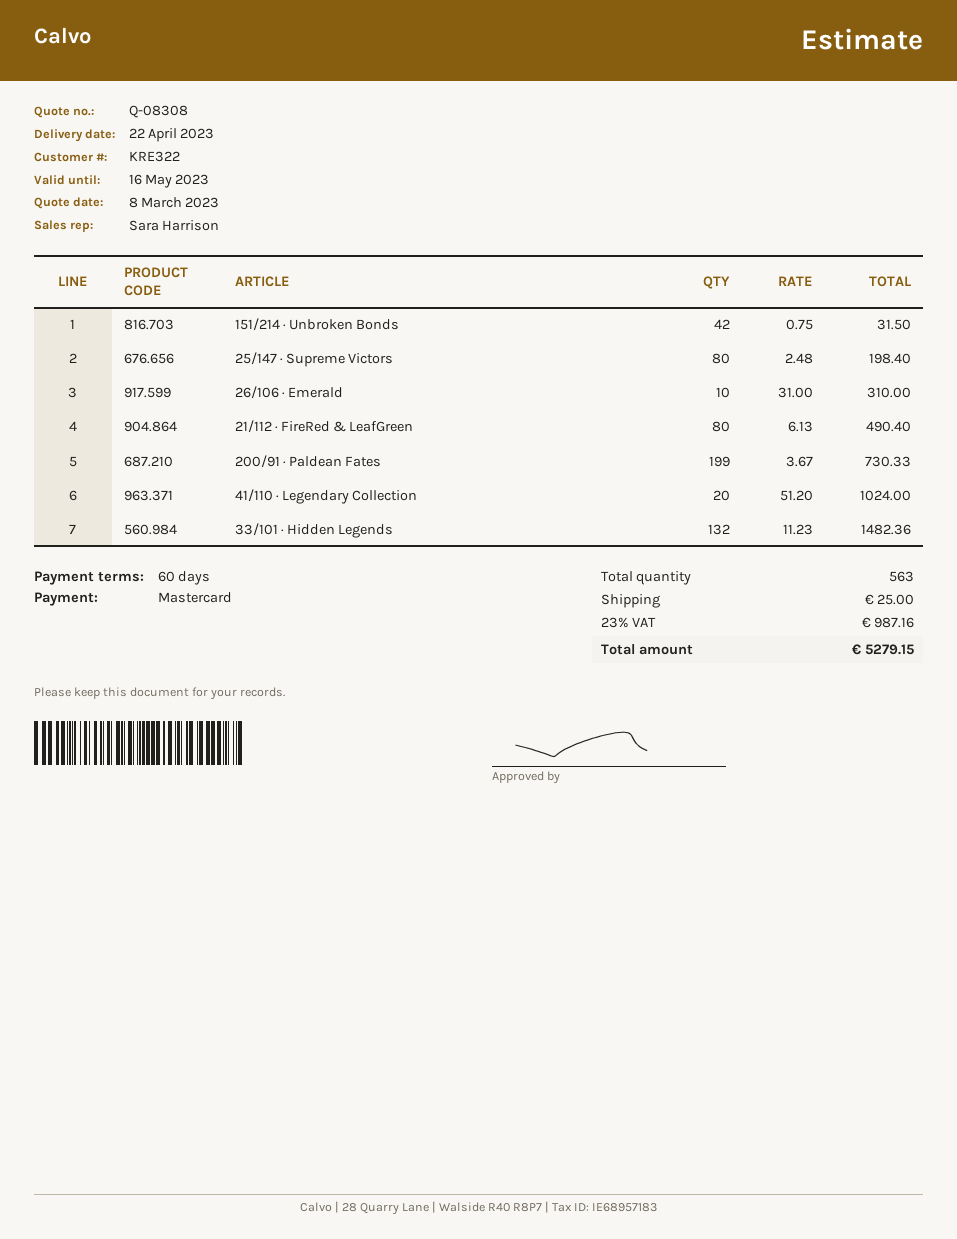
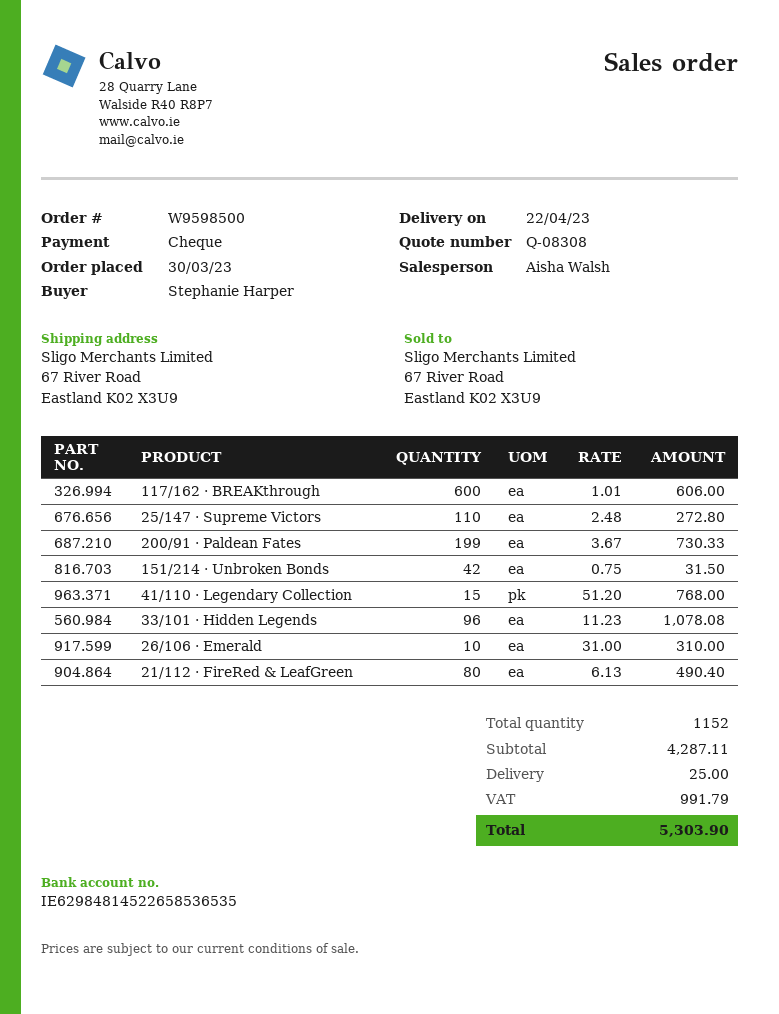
sales rep: Sara Harrison -> Aisha Walsh
payment method: Mastercard -> cheque
25/147 · Supreme Victors: 80 x 2.48 = 198.40 -> 110 x 2.48 = 272.80
41/110 · Legendary Collection: 20 x 51.20 = 1024.00 -> 15 x 51.20 = 768.00
33/101 · Hidden Legends: 132 x 11.23 = 1482.36 -> 96 x 11.23 = 1078.08
117/162 · BREAKthrough: none -> 600 x 1.01 = 606.00
total quantity: 563 -> 1152
tax: 987.16 -> 991.79
total: 5279.15 -> 5303.90

